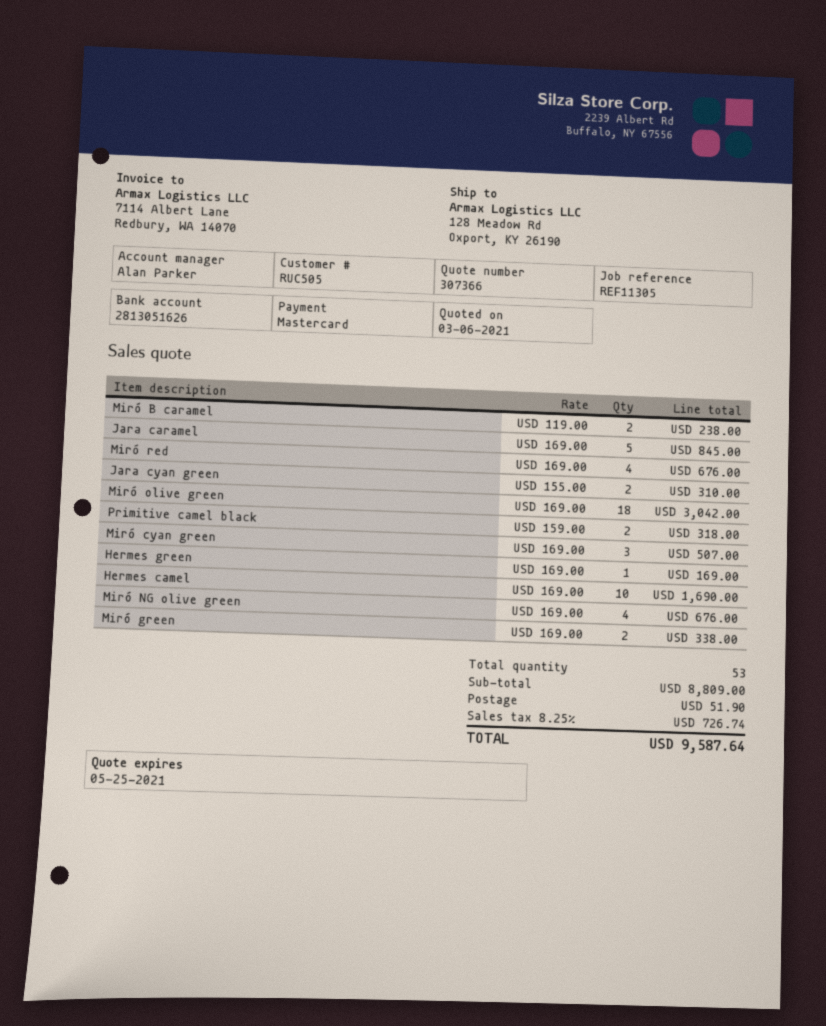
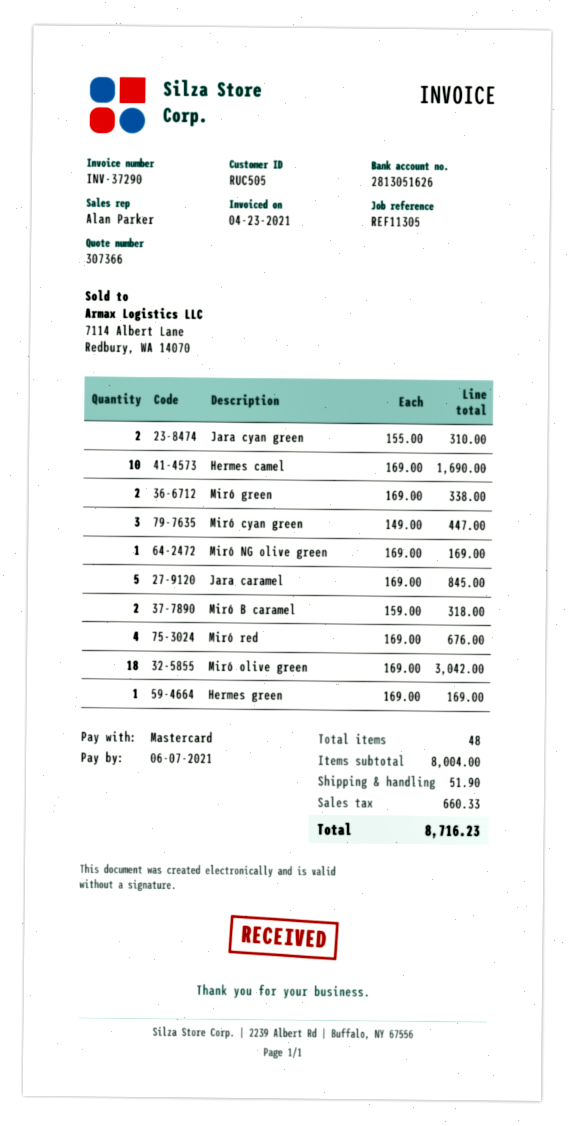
Miró B caramel: 2 x 119.00 = 238.00 -> 2 x 159.00 = 318.00
Primitive camel black: 2 x 159.00 = 318.00 -> none
Miró cyan green: 3 x 169.00 = 507.00 -> 3 x 149.00 = 447.00
Miró NG olive green: 4 x 169.00 = 676.00 -> 1 x 169.00 = 169.00
total quantity: 53 -> 48
subtotal: 8809.00 -> 8004.00
tax: 726.74 -> 660.33
total: 9587.64 -> 8716.23

